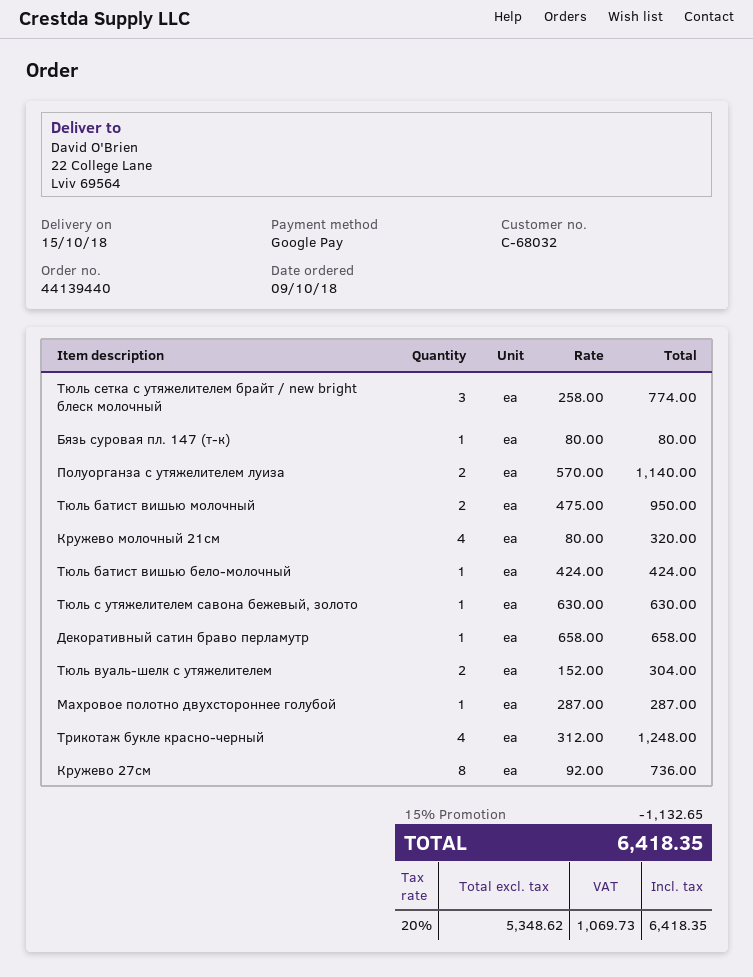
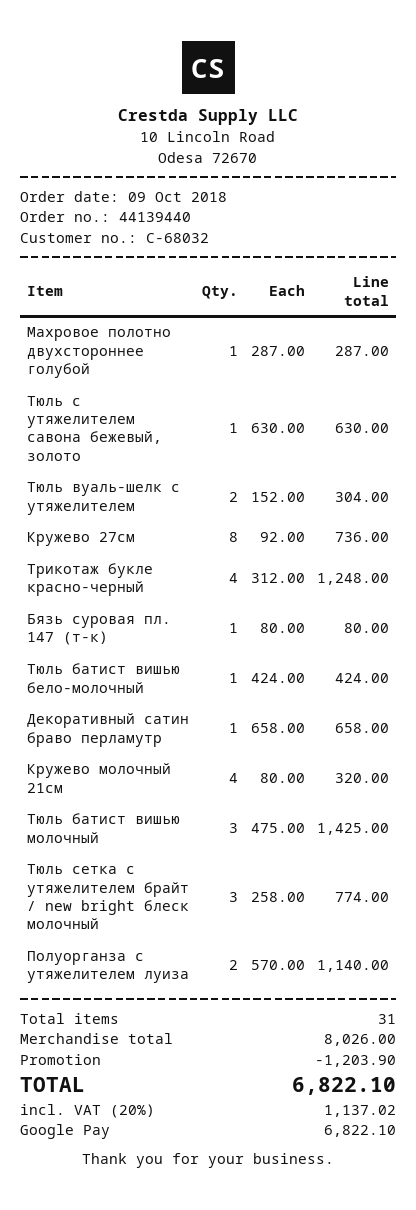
Тюль батист вишью молочный: 2 x 475.00 = 950.00 -> 3 x 475.00 = 1425.00
discount: 1132.65 -> 1203.90
tax: 20% = 1069.73 -> 20% = 1137.02
total: 6418.35 -> 6822.10

